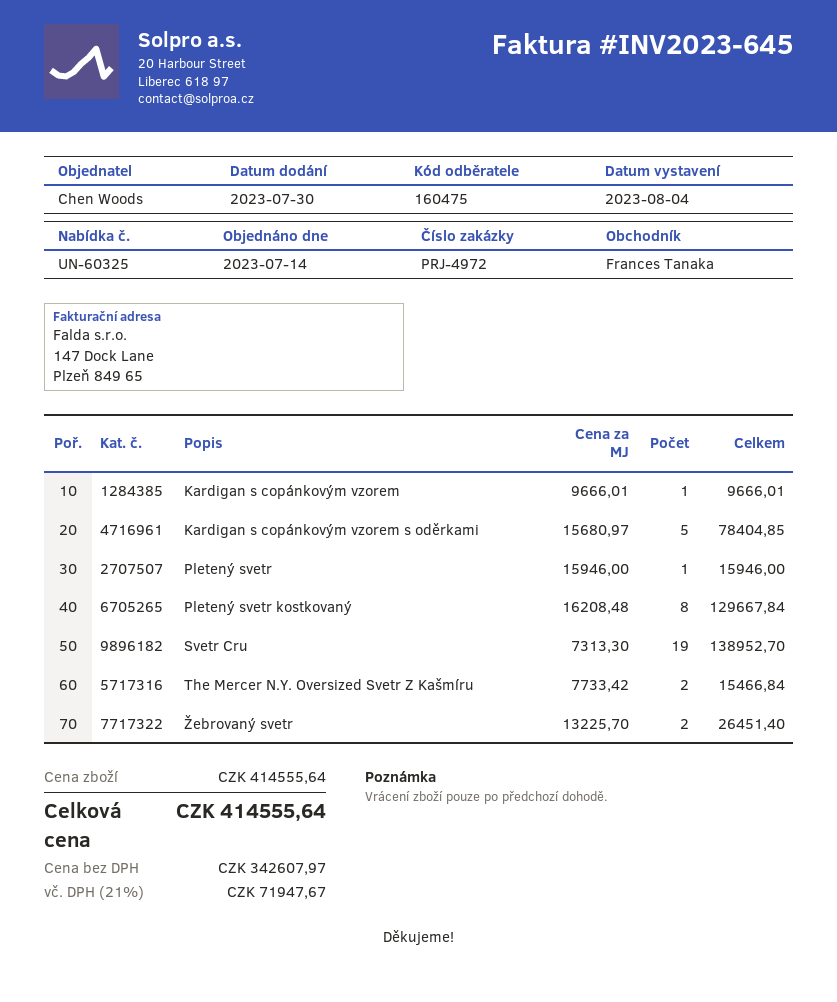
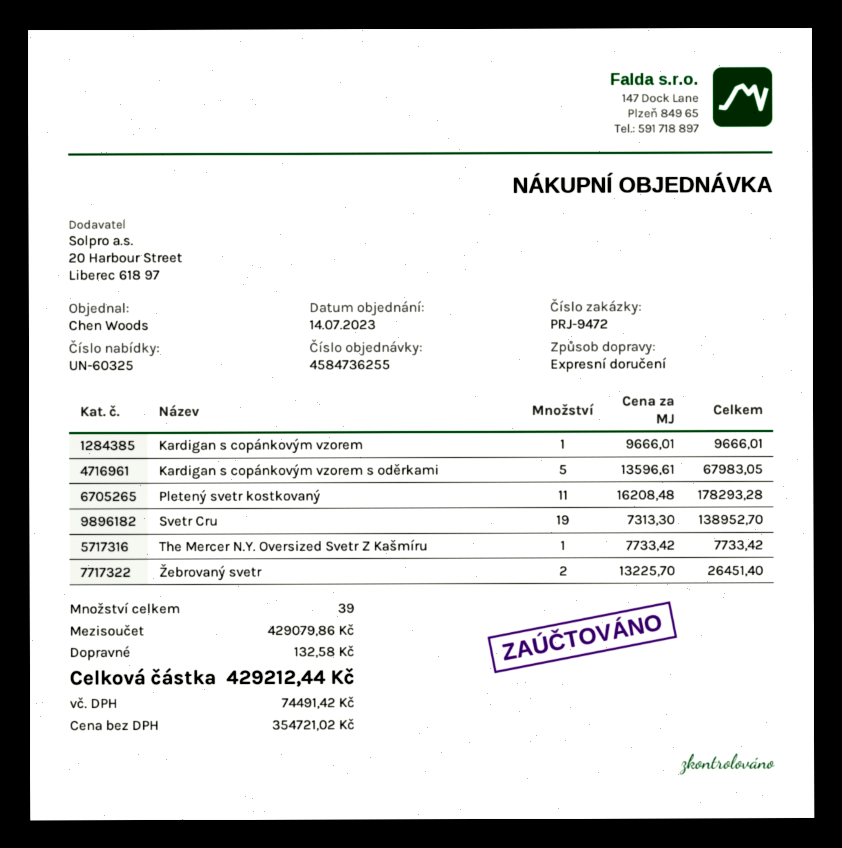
reference: PRJ-4972 -> PRJ-9472
Kardigan s copánkovým vzorem s oděrkami: 5 x 15680.97 = 78404.85 -> 5 x 13596.61 = 67983.05
Pletený svetr: 1 x 15946.00 = 15946.00 -> none
Pletený svetr kostkovaný: 8 x 16208.48 = 129667.84 -> 11 x 16208.48 = 178293.28
The Mercer N.Y. Oversized Svetr Z Kašmíru: 2 x 7733.42 = 15466.84 -> 1 x 7733.42 = 7733.42
subtotal: 414555.64 -> 429079.86
shipping: none -> 132.58
net: 342607.97 -> 354721.02
tax: 71947.67 -> 74491.42
total: 414555.64 -> 429212.44

